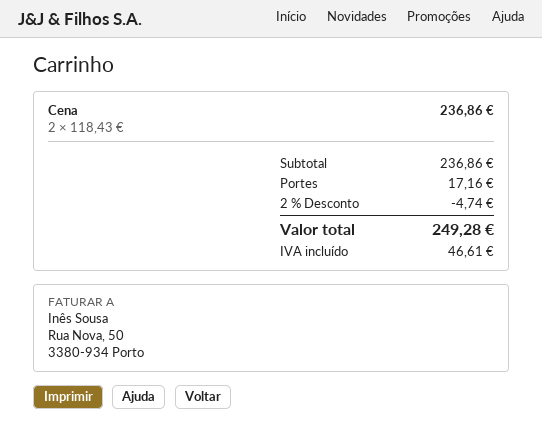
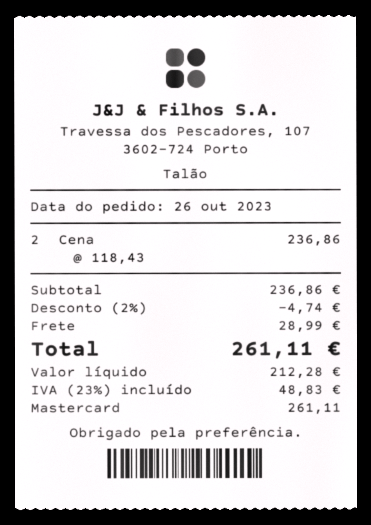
shipping: 17.16 -> 28.99
tax: 46.61 -> 48.83
total: 249.28 -> 261.11

